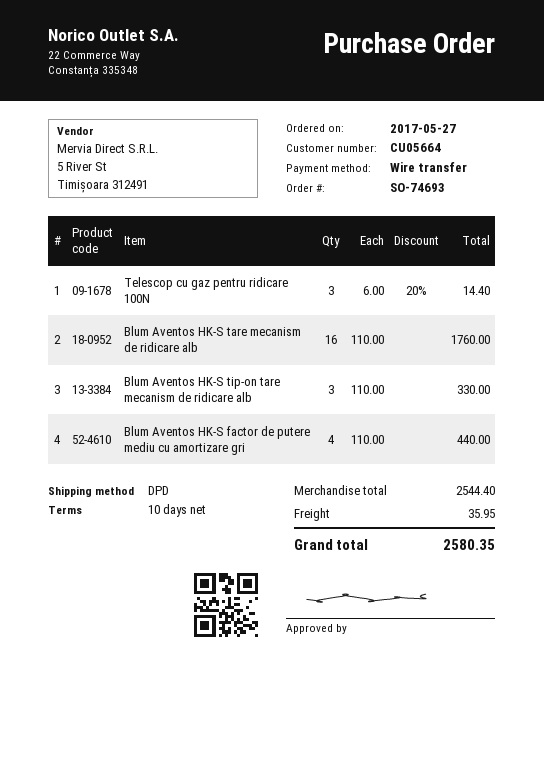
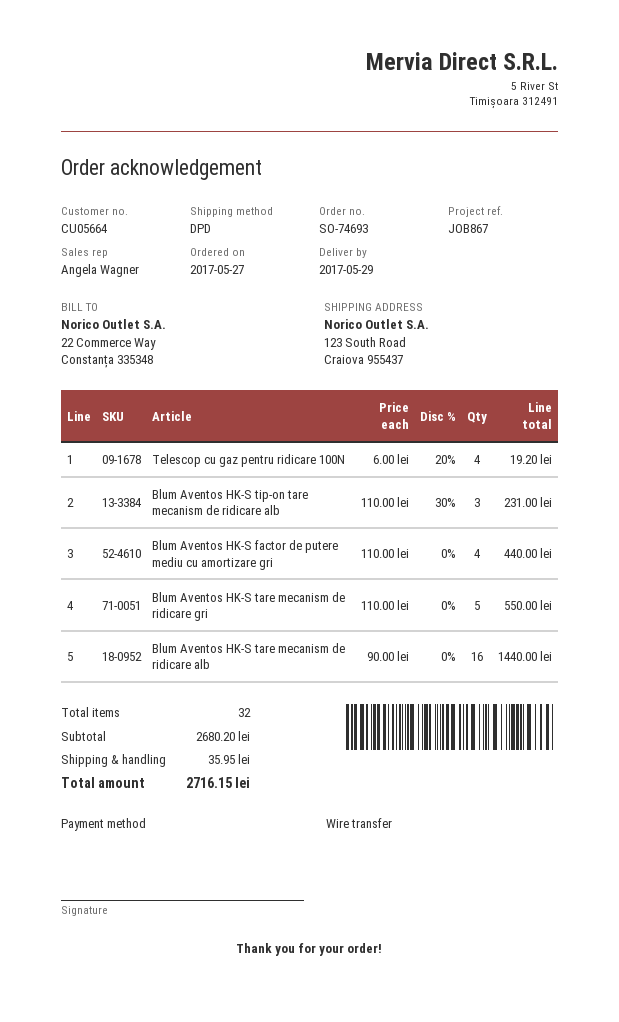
Telescop cu gaz pentru ridicare 100N: 3 x 6.00 - 20% = 14.40 -> 4 x 6.00 - 20% = 19.20
Blum Aventos HK-S tare mecanism de ridicare alb: 16 x 110.00 = 1760.00 -> 16 x 90.00 = 1440.00
Blum Aventos HK-S tip-on tare mecanism de ridicare alb: 3 x 110.00 = 330.00 -> 3 x 110.00 - 30% = 231.00
Blum Aventos HK-S tare mecanism de ridicare gri: none -> 5 x 110.00 = 550.00
subtotal: 2544.40 -> 2680.20
total: 2580.35 -> 2716.15

